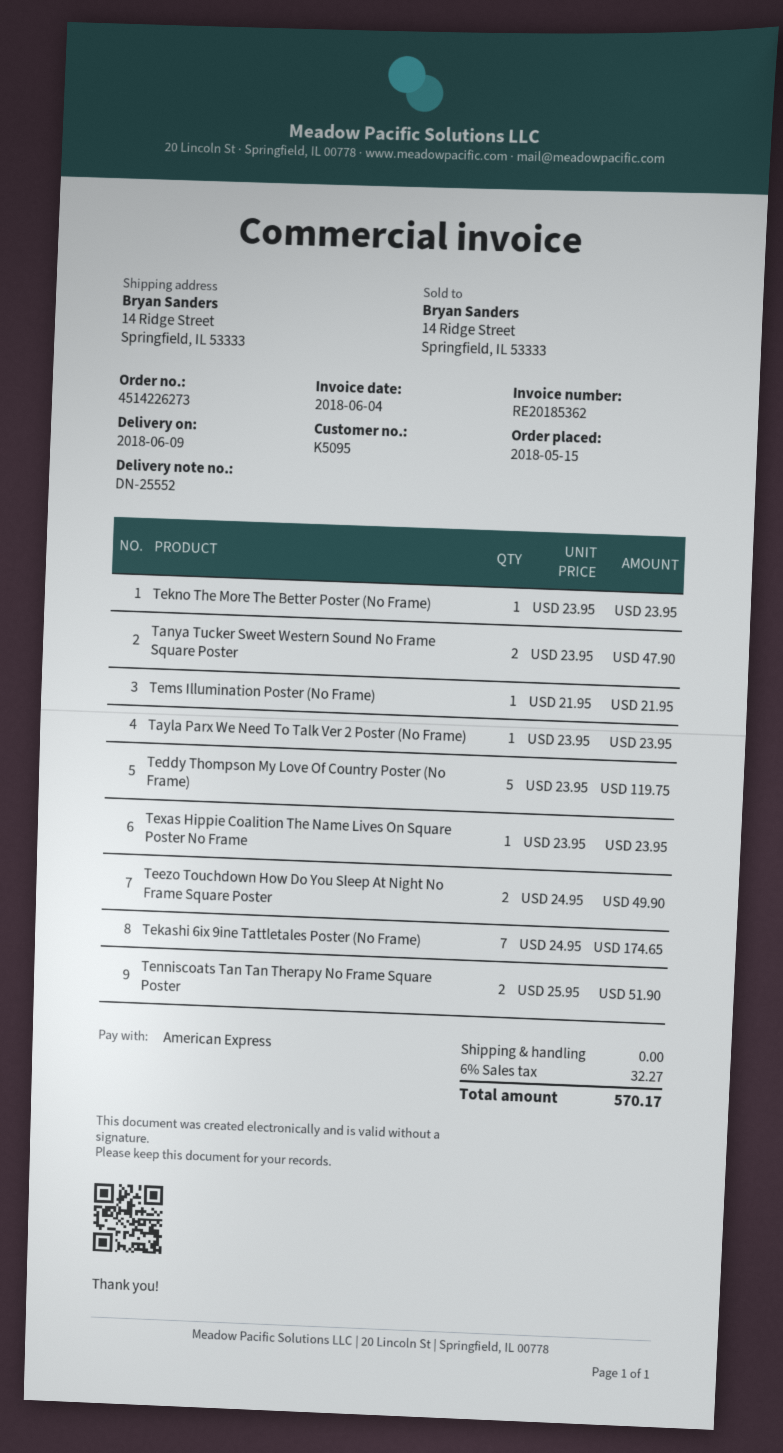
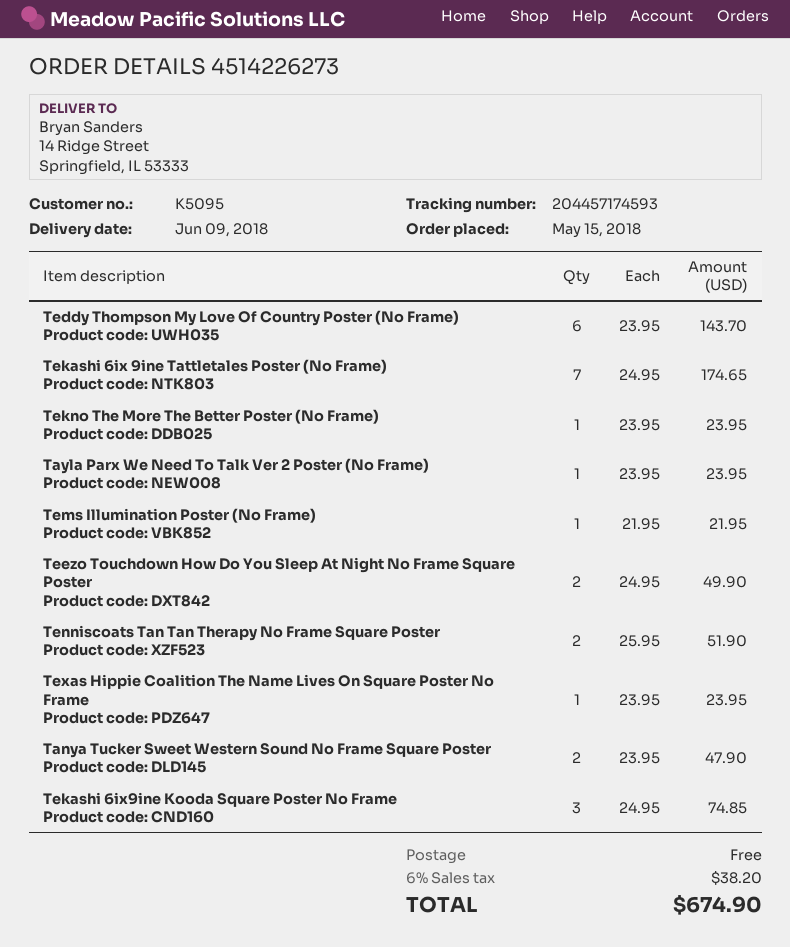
Teddy Thompson My Love Of Country Poster (No Frame): 5 x 23.95 = 119.75 -> 6 x 23.95 = 143.70
Tekashi 6ix9ine Kooda Square Poster No Frame: none -> 3 x 24.95 = 74.85
tax: 6% = 32.27 -> 6% = 38.20
total: 570.17 -> 674.90

